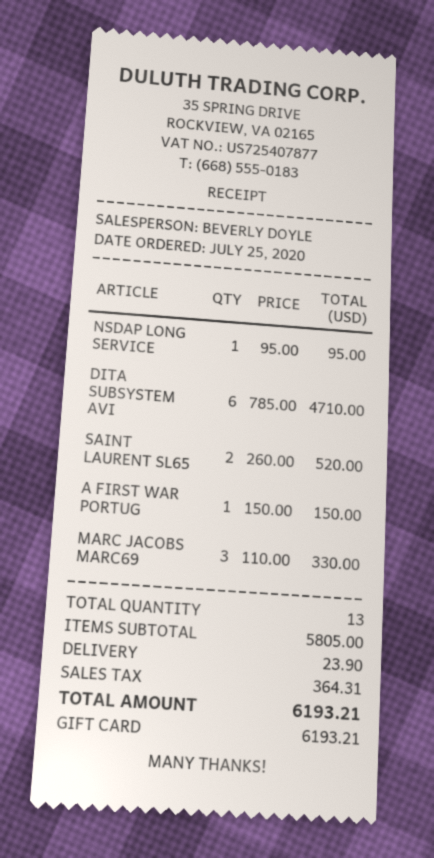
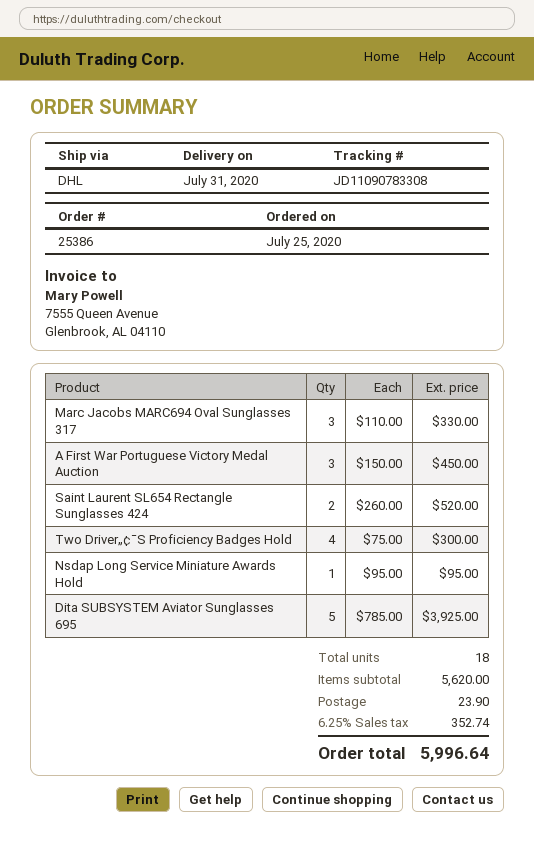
DITA SUBSYSTEM AVI: 6 x 785.00 = 4710.00 -> 5 x 785.00 = 3925.00
A FIRST WAR PORTUG: 1 x 150.00 = 150.00 -> 3 x 150.00 = 450.00
Two Driver„¢¯S Proficiency Badges Hold: none -> 4 x 75.00 = 300.00
total quantity: 13 -> 18
subtotal: 5805.00 -> 5620.00
tax: 364.31 -> 352.74
total: 6193.21 -> 5996.64

